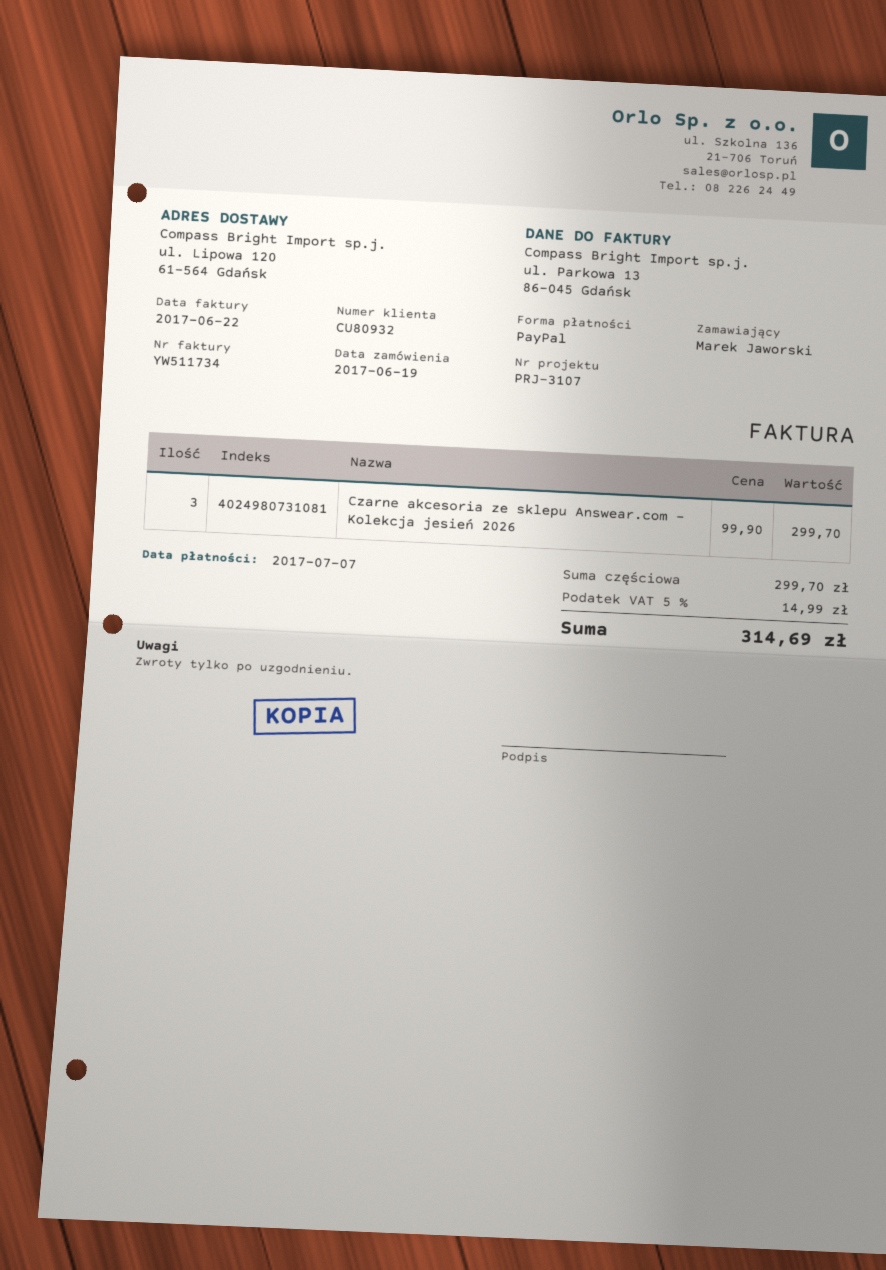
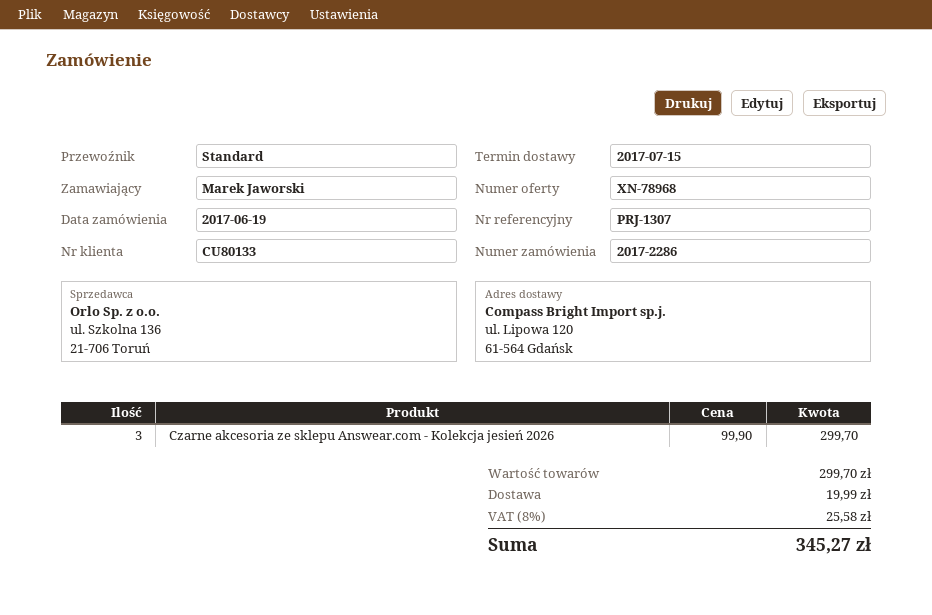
customer number: CU80932 -> CU80133
reference: PRJ-3107 -> PRJ-1307
shipping: none -> 19.99
tax: 5% = 14.99 -> 8% = 25.58
total: 314.69 -> 345.27

